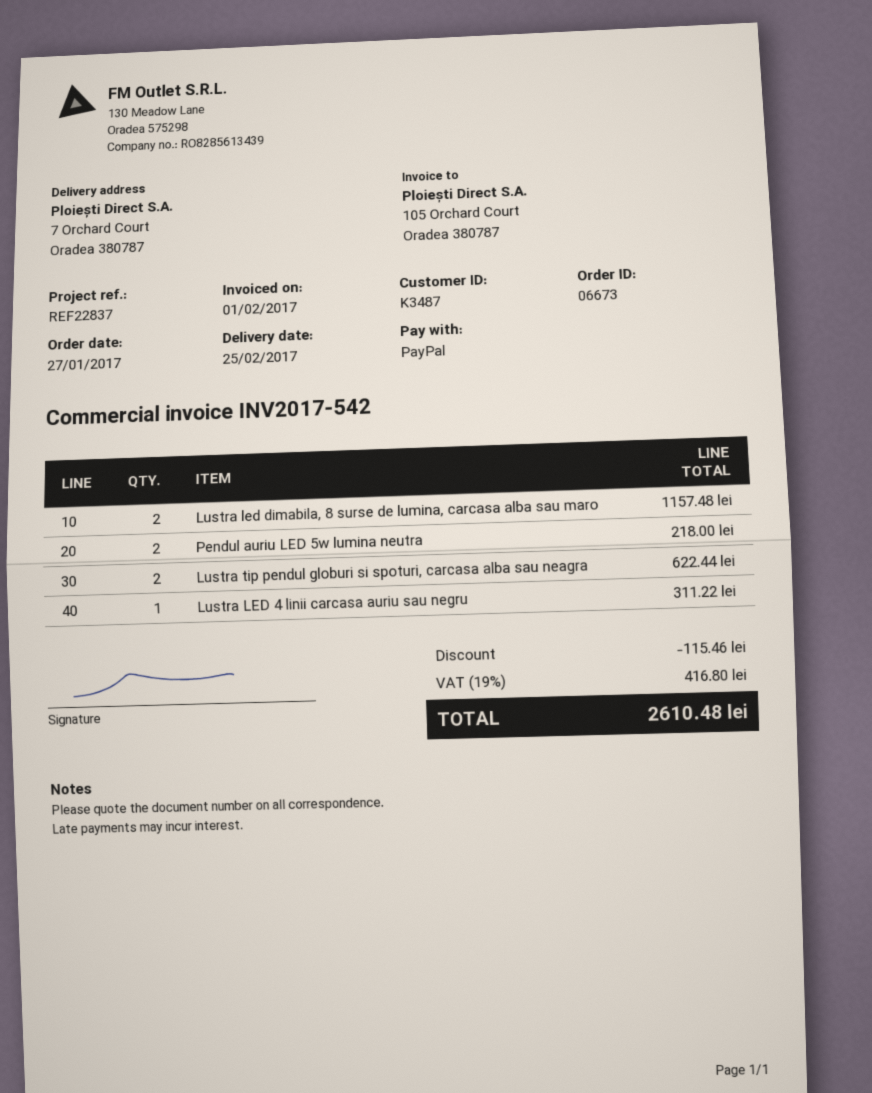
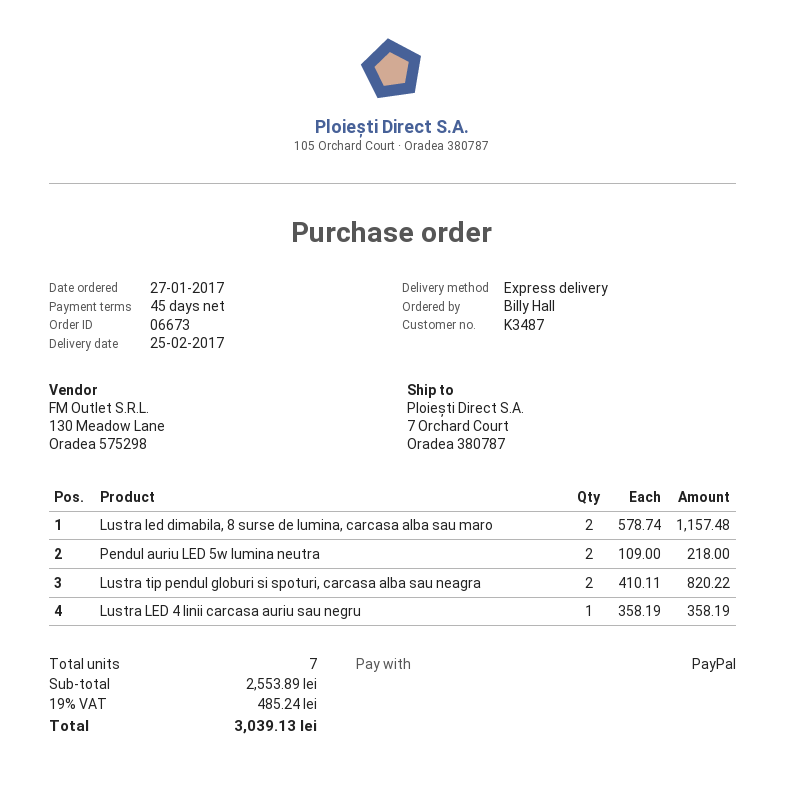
Lustra tip pendul globuri si spoturi, carcasa alba sau neagra: 2 for 622.44 -> 2 for 820.22
Lustra LED 4 linii carcasa auriu sau negru: 1 for 311.22 -> 1 for 358.19
discount: 115.46 -> none
tax: 19% = 416.80 -> 19% = 485.24
total: 2610.48 -> 3039.13

